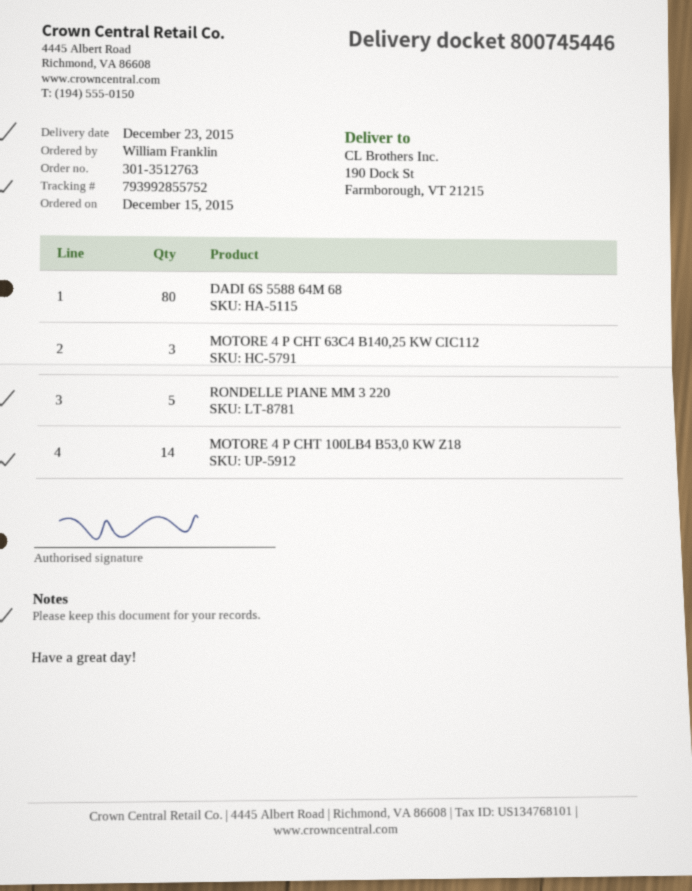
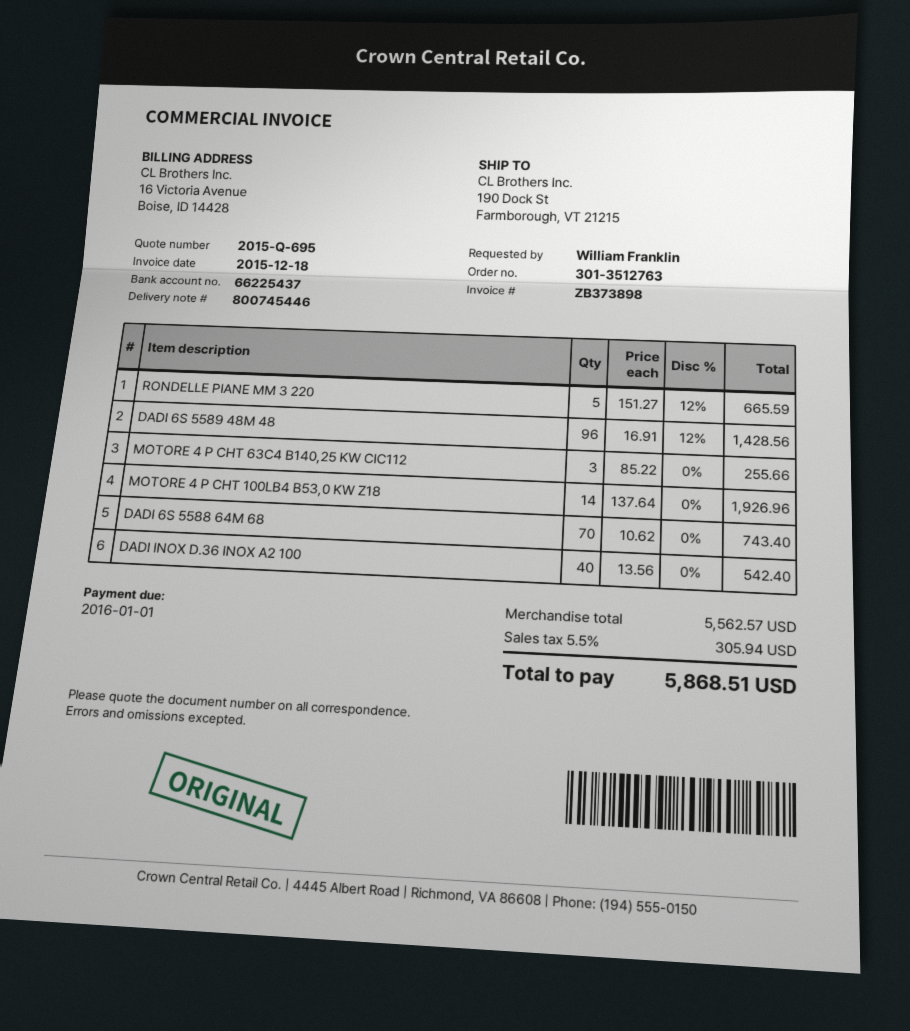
DADI 6S 5588 64M 68: 80 -> 70
DADI 6S 5589 48M 48: none -> 96
DADI INOX D.36 INOX A2 100: none -> 40

